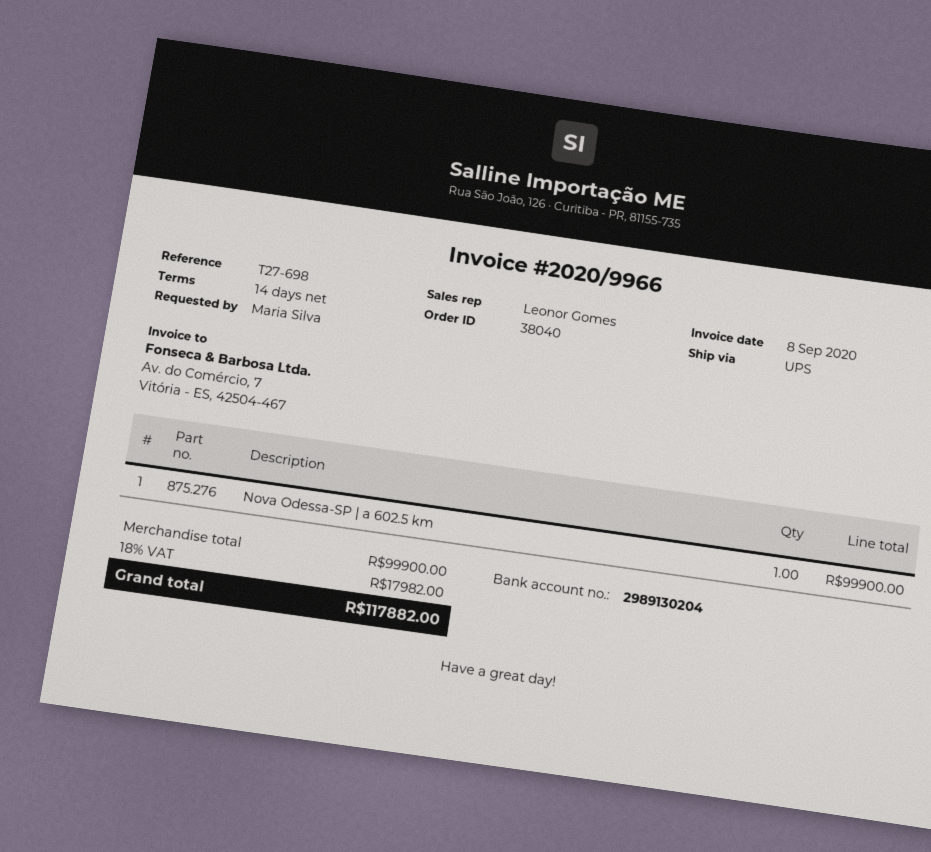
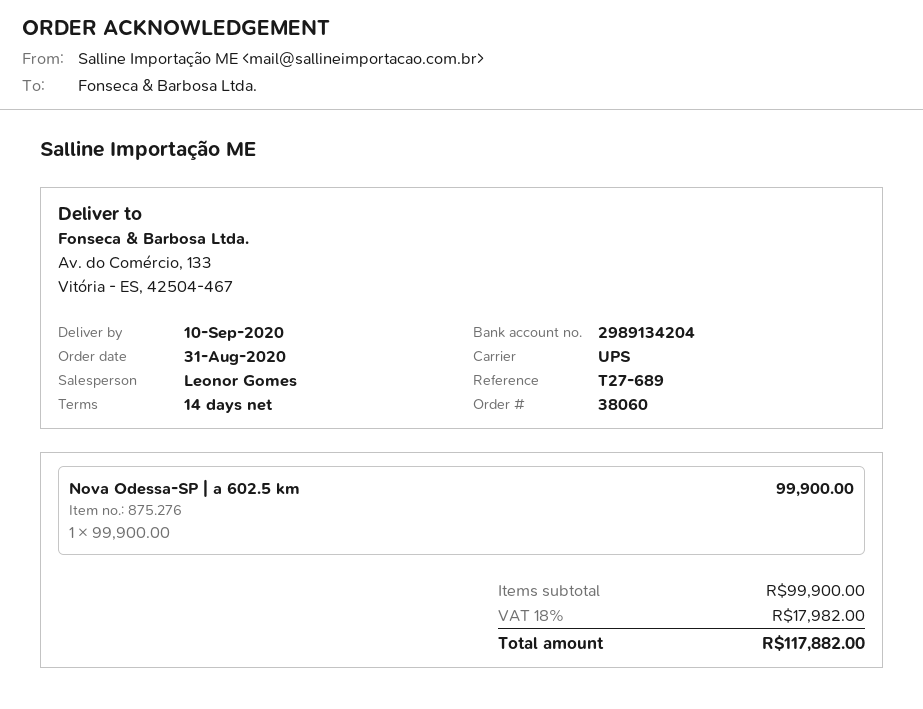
order number: 38040 -> 38060
reference: T27-698 -> T27-689
bank account: 2989130204 -> 2989134204

